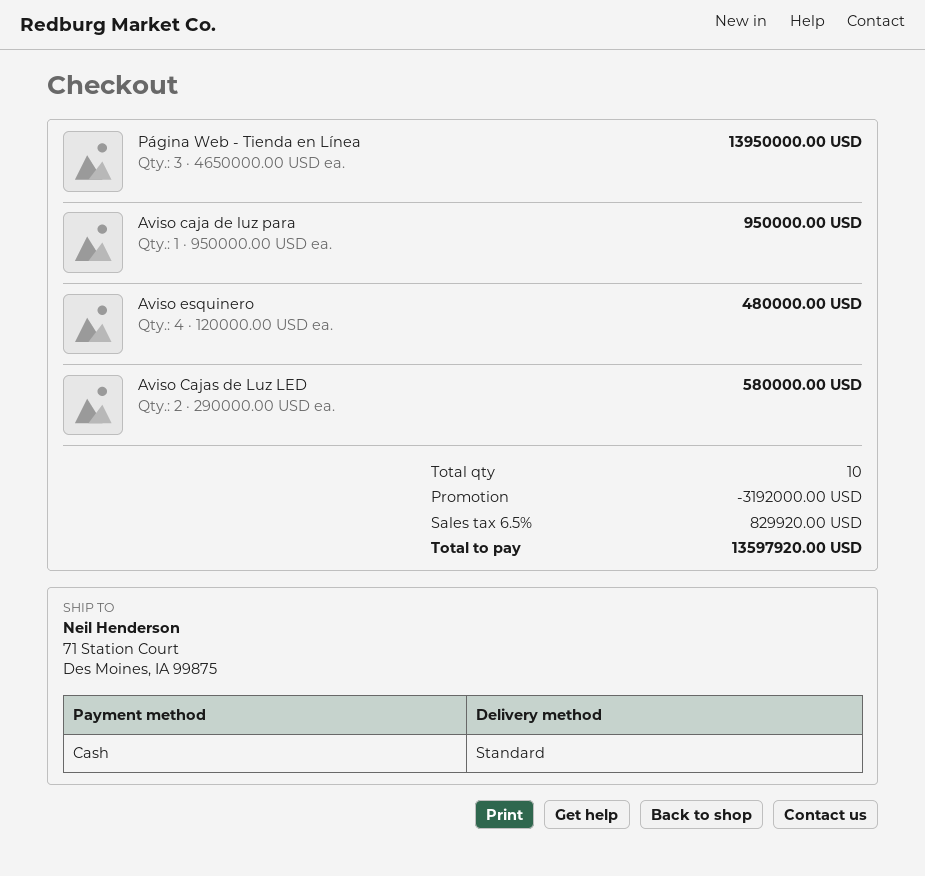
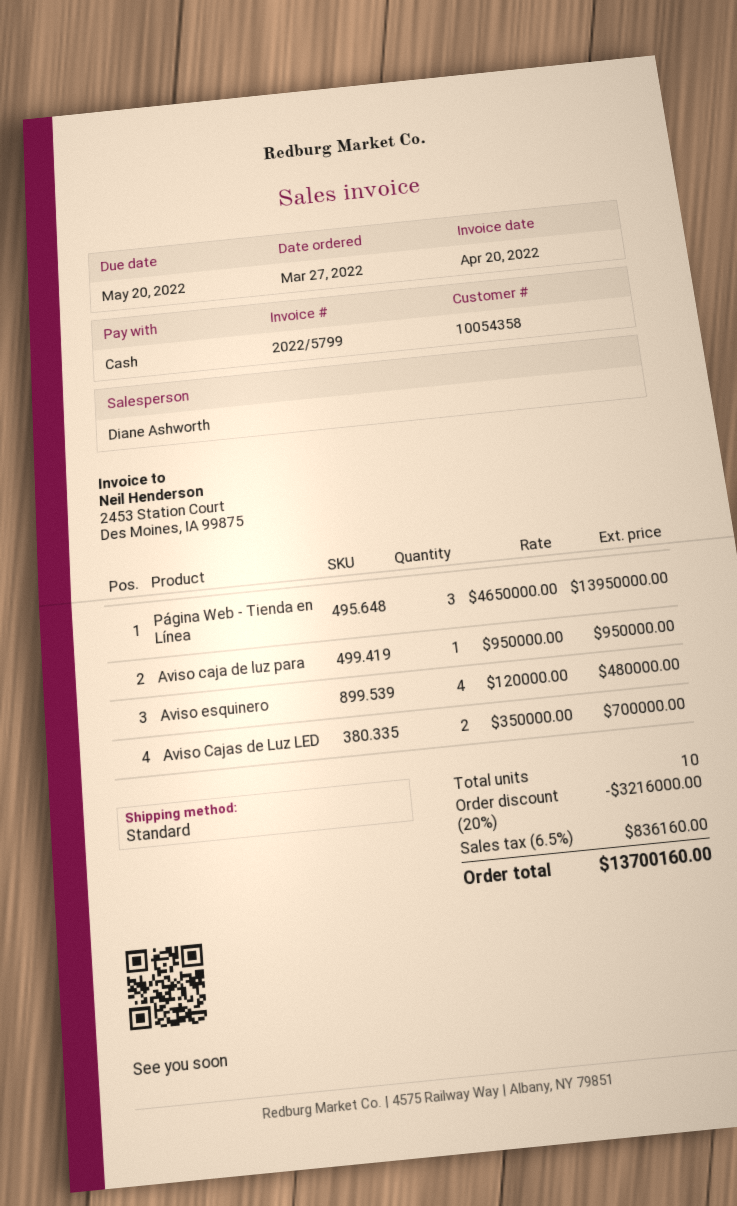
Aviso Cajas de Luz LED: 2 x 290000.00 = 580000.00 -> 2 x 350000.00 = 700000.00
discount: 3192000.00 -> 3216000.00
tax: 6.5% = 829920.00 -> 6.5% = 836160.00
total: 13597920.00 -> 13700160.00

